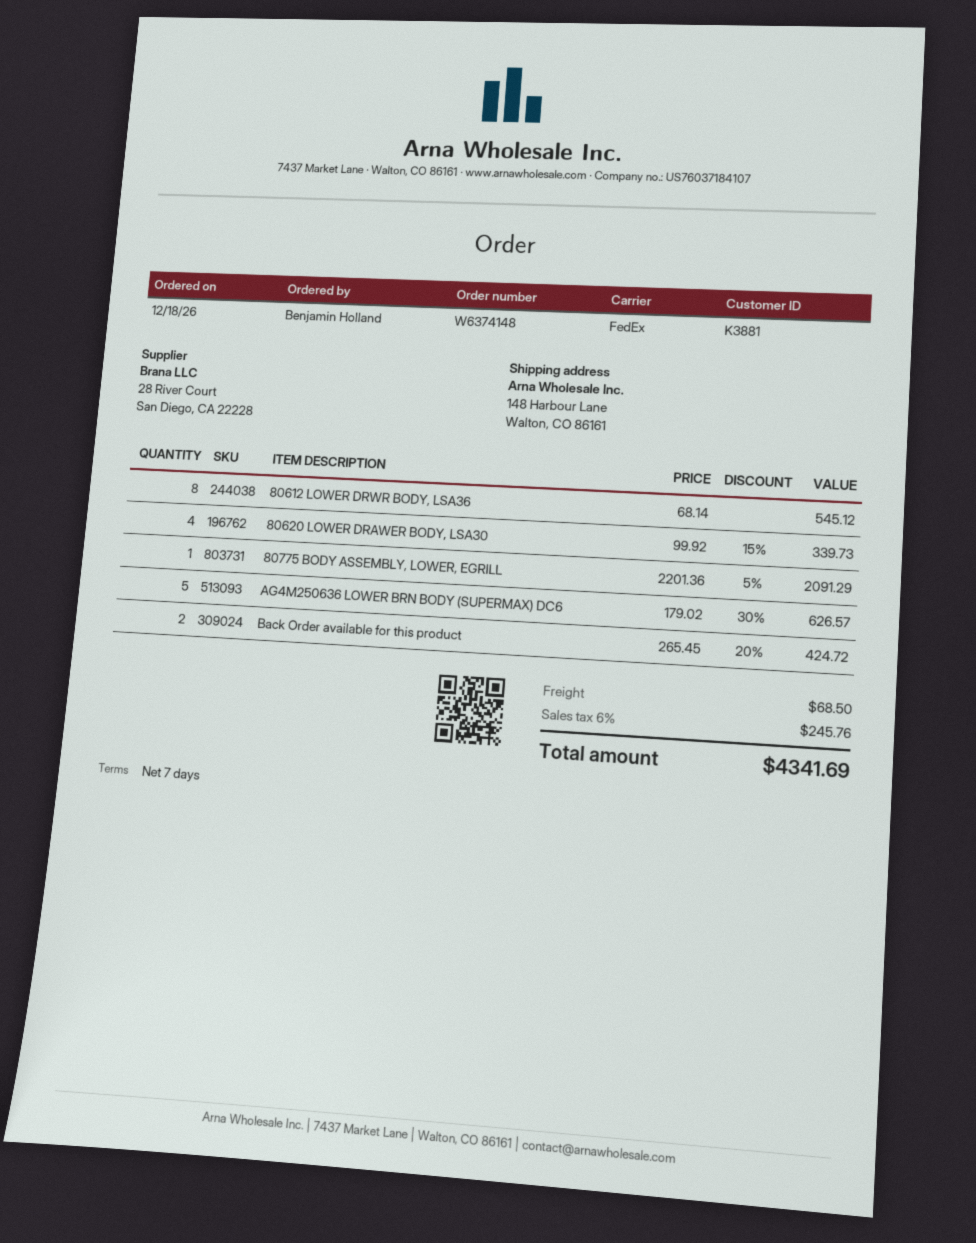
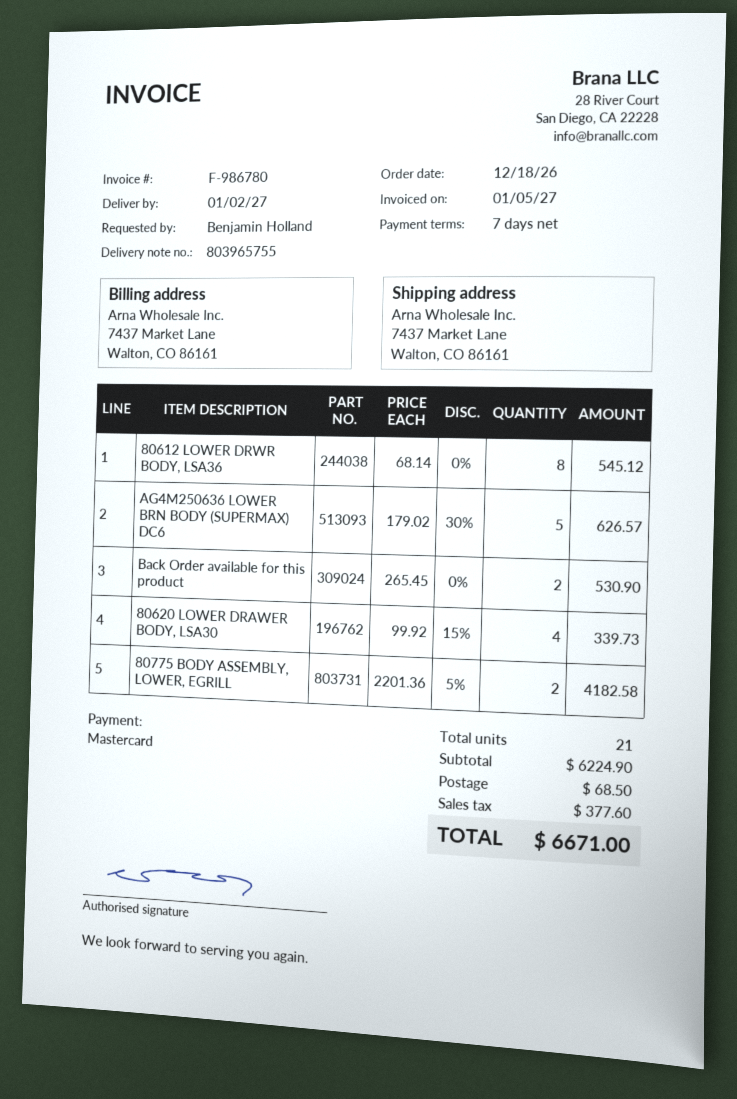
ship to: 148 Harbour Lane, Walton, CO 86161 -> 7437 Market Lane, Walton, CO 86161
80775 BODY ASSEMBLY, LOWER, EGRILL: 1 x 2201.36 - 5% = 2091.29 -> 2 x 2201.36 - 5% = 4182.58
Back Order available for this product: 2 x 265.45 - 20% = 424.72 -> 2 x 265.45 = 530.90
tax: 245.76 -> 377.60
total: 4341.69 -> 6671.00

